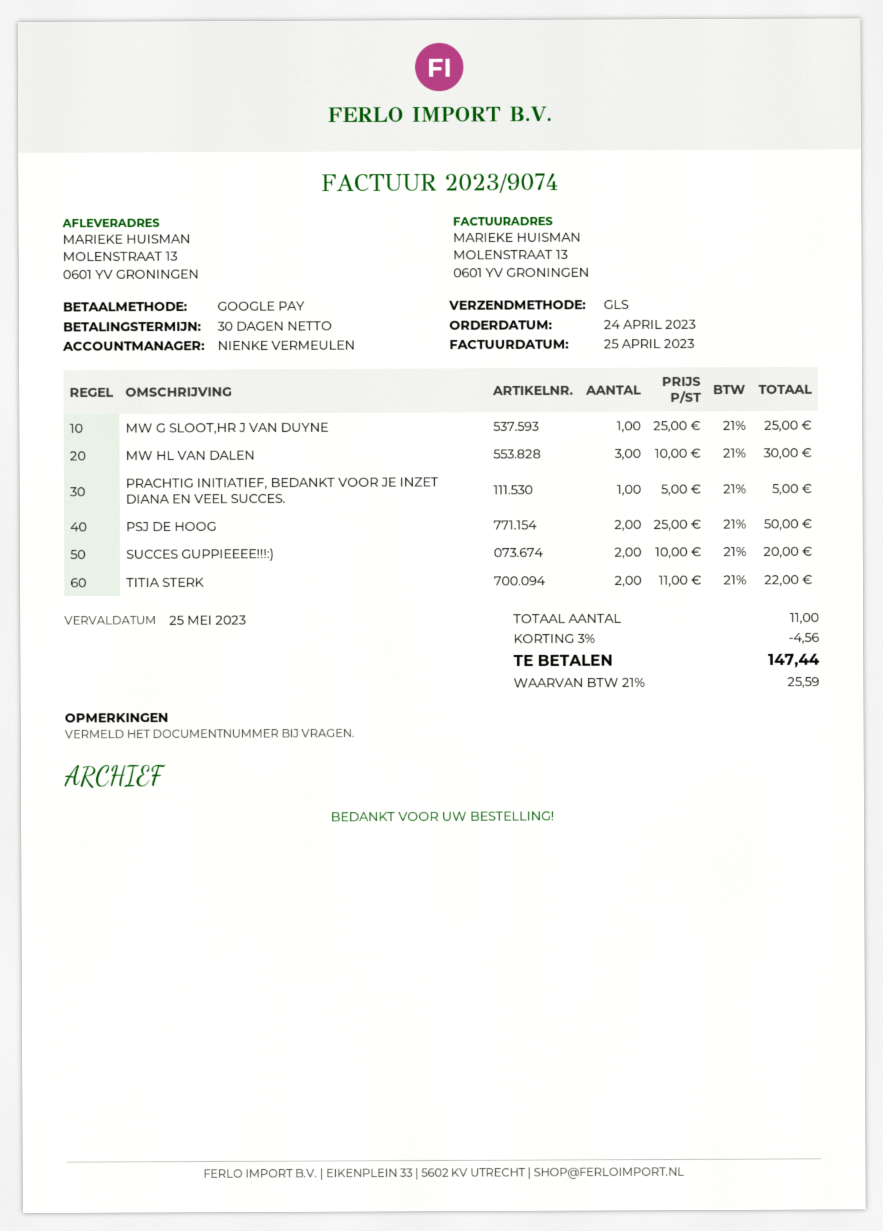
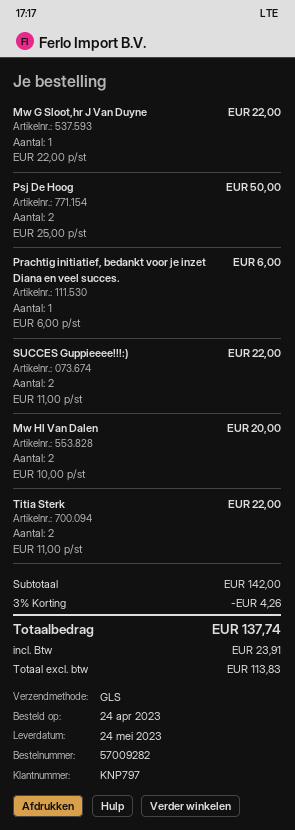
MW G SLOOT,HR J VAN DUYNE: 1 x 25.00 = 25.00 -> 1 x 22.00 = 22.00
MW HL VAN DALEN: 3 x 10.00 = 30.00 -> 2 x 10.00 = 20.00
PRACHTIG INITIATIEF, BEDANKT VOOR JE INZET DIANA EN VEEL SUCCES.: 1 x 5.00 = 5.00 -> 1 x 6.00 = 6.00
SUCCES GUPPIEEEE!!!:): 2 x 10.00 = 20.00 -> 2 x 11.00 = 22.00
discount: 3% = 4.56 -> 3% = 4.26
tax: 25.59 -> 23.91
total: 147.44 -> 137.74

